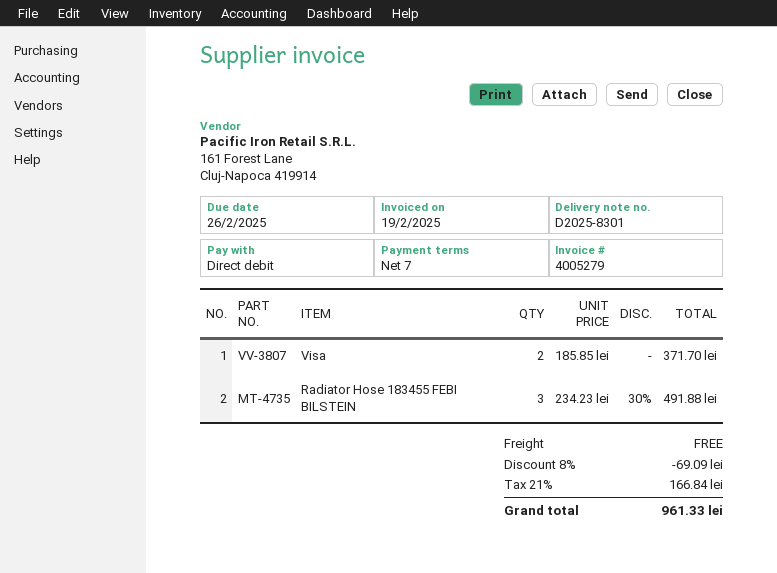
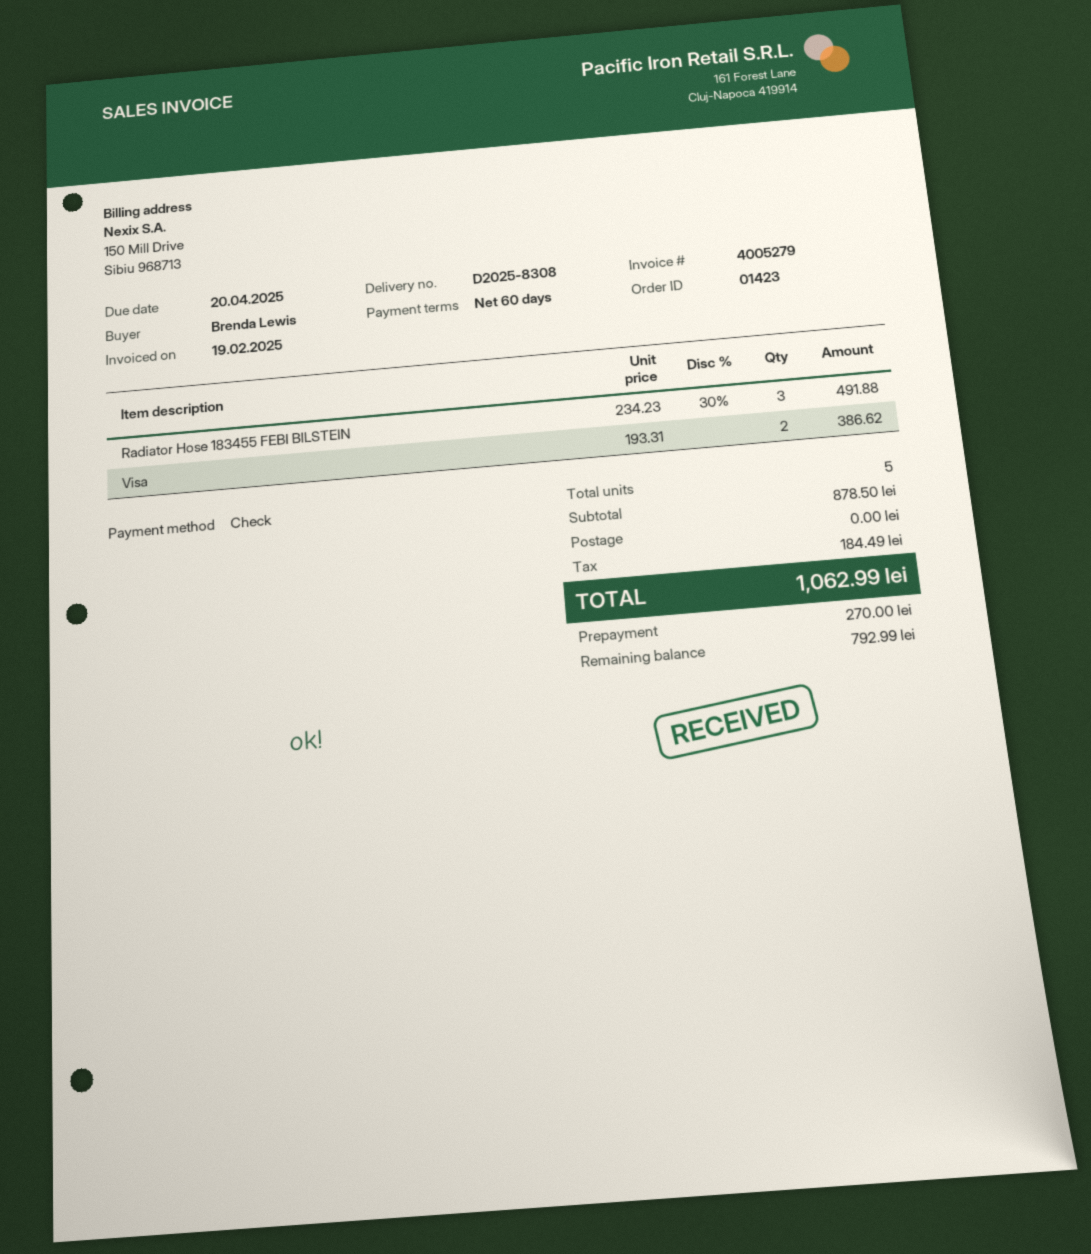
delivery note number: D2025-8301 -> D2025-8308
payment terms: 7 days -> 60 days
due date: 2025-02-26 -> 2025-04-20
payment method: direct debit -> cheque
Visa: 2 x 185.85 = 371.70 -> 2 x 193.31 = 386.62
discount: 8% = 69.09 -> none
tax: 166.84 -> 184.49
total: 961.33 -> 1062.99

